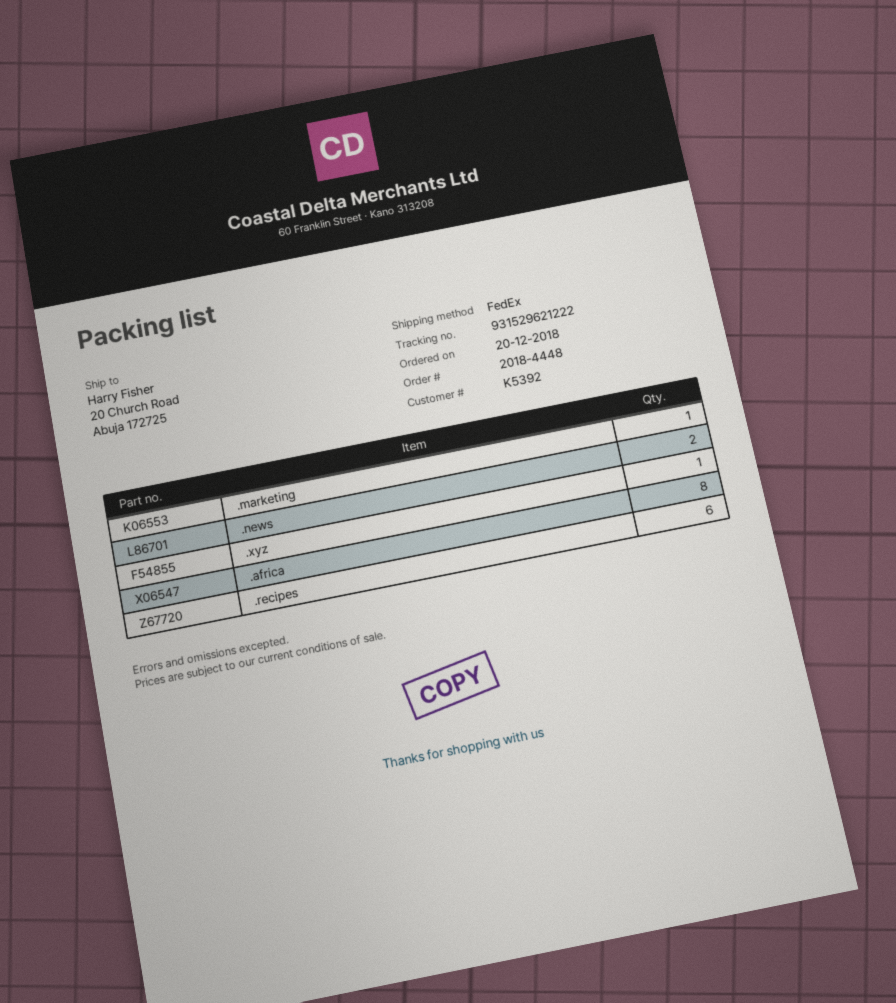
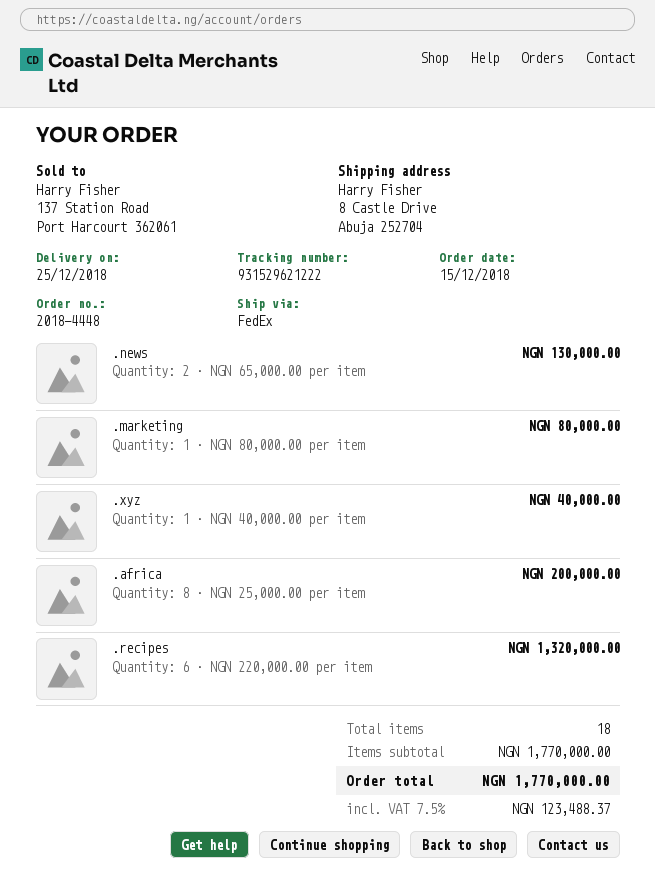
order date: 2018-12-20 -> 2018-12-15
ship to: 20 Church Road, Abuja 172725 -> 8 Castle Drive, Abuja 252704

